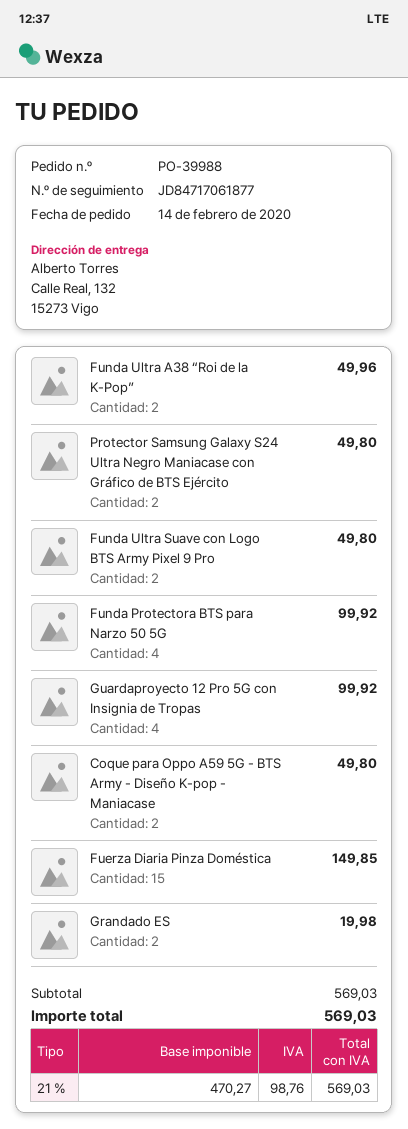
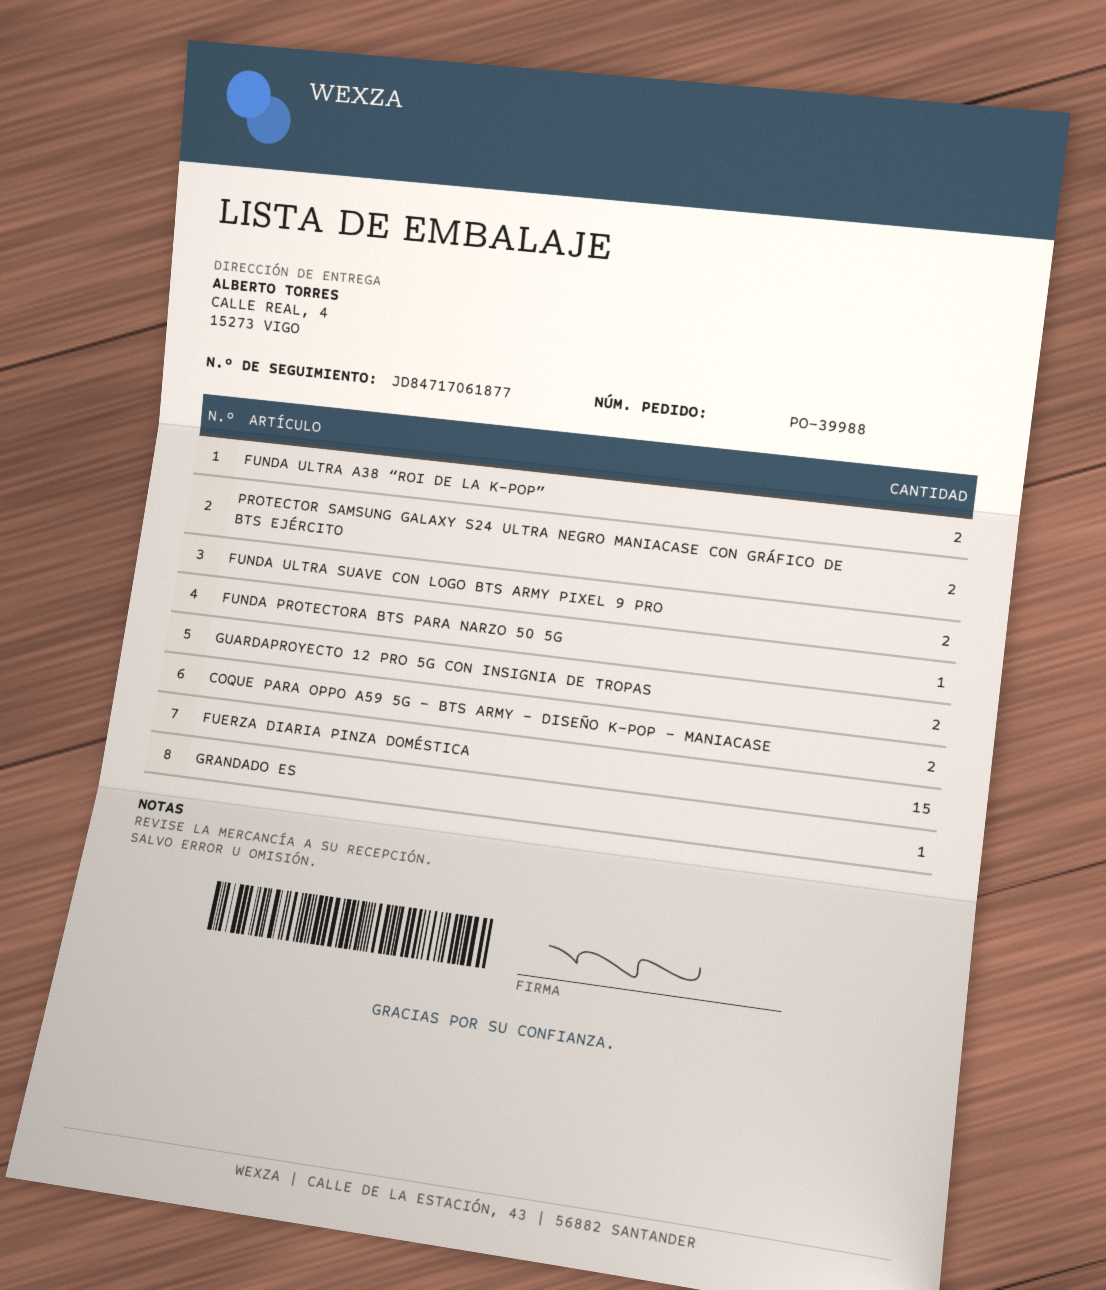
ship to: Calle Real, 132, 15273 Vigo -> CALLE REAL, 4, 15273 VIGO
Funda Protectora BTS para Narzo 50 5G: 4 -> 1
Guardaproyecto 12 Pro 5G con Insignia de Tropas: 4 -> 2
Grandado ES: 2 -> 1

